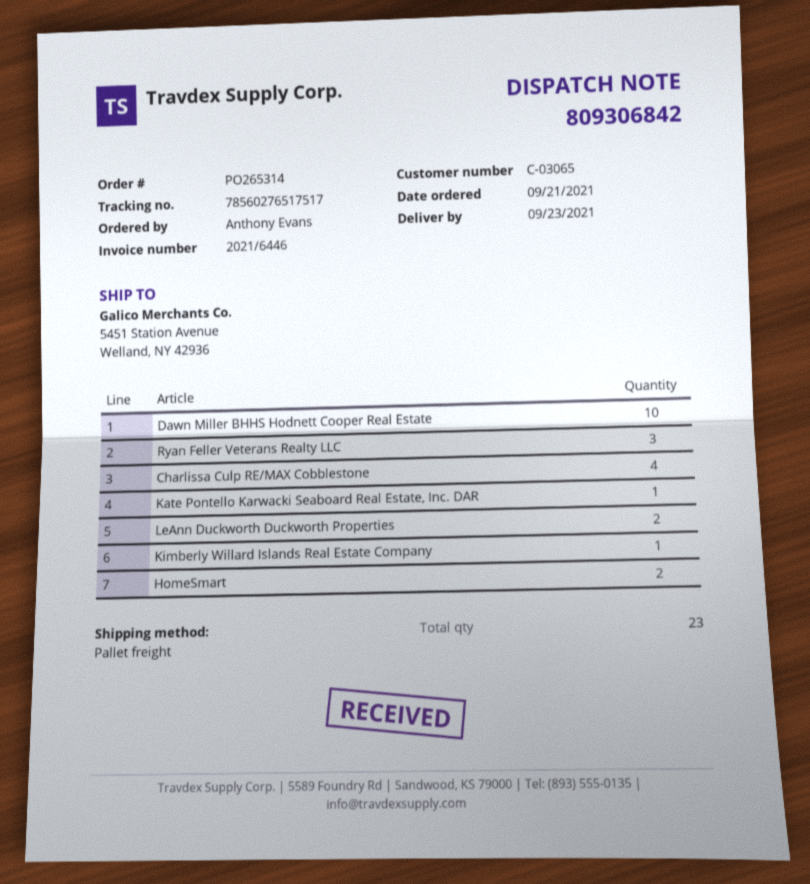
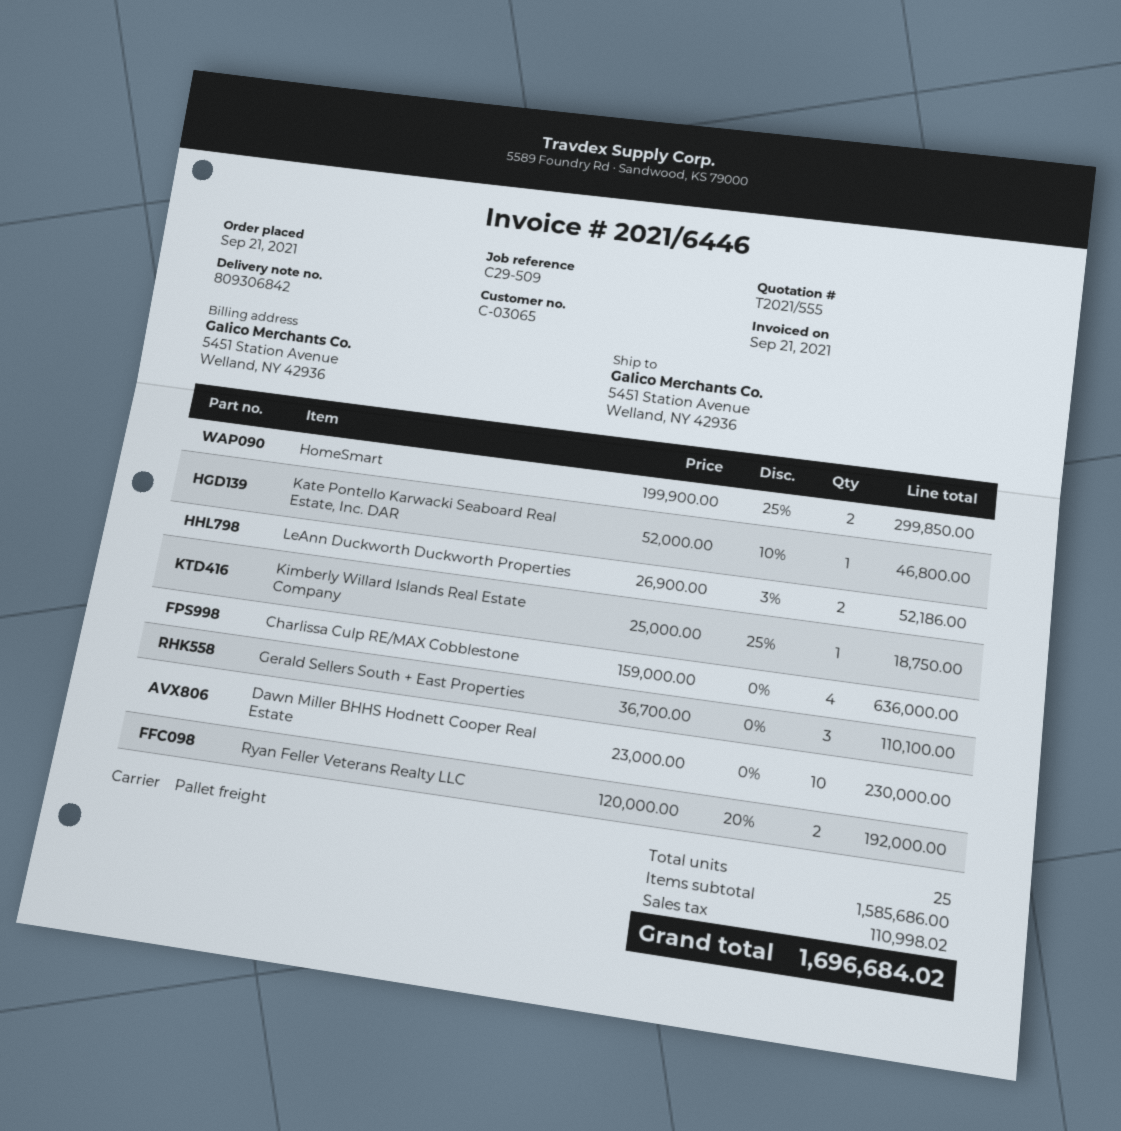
Ryan Feller Veterans Realty LLC: 3 -> 2
Gerald Sellers South + East Properties: none -> 3
total quantity: 23 -> 25

